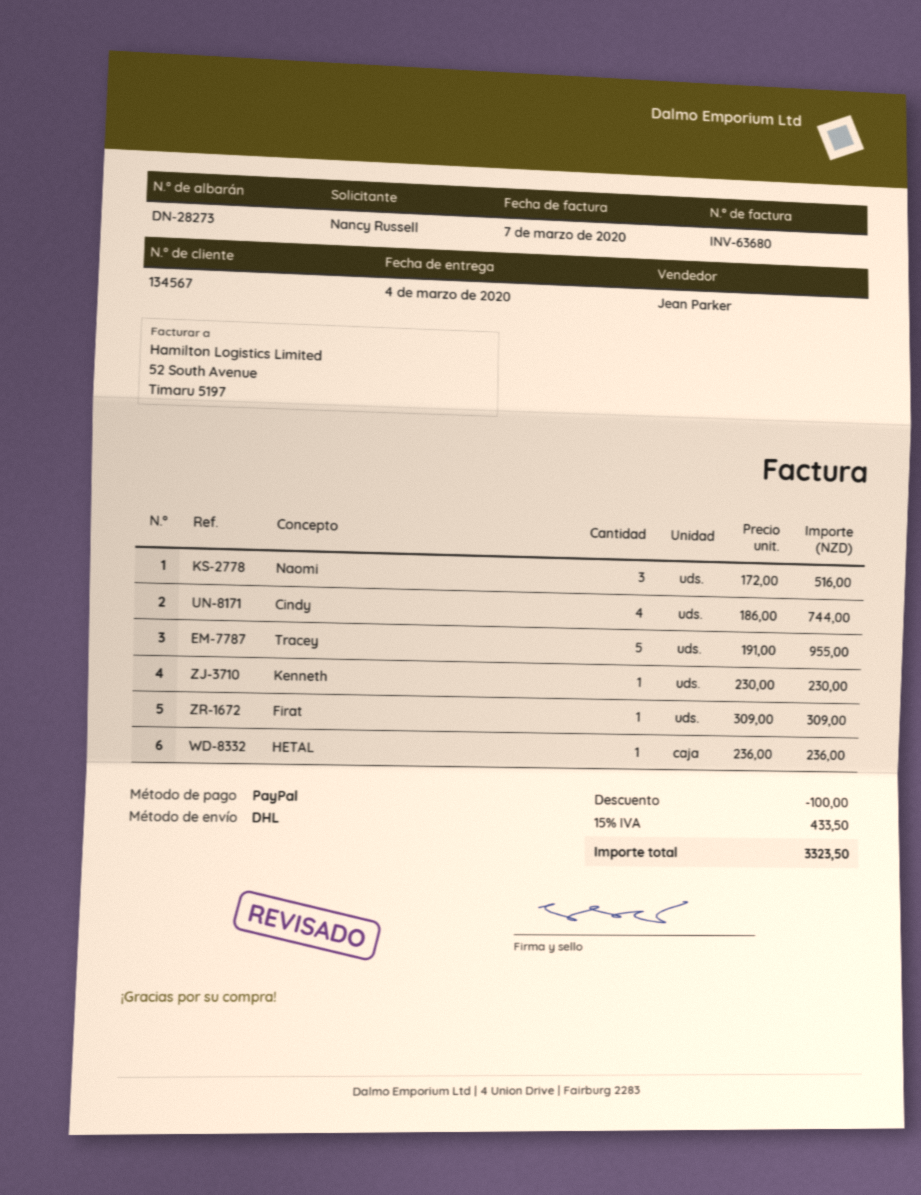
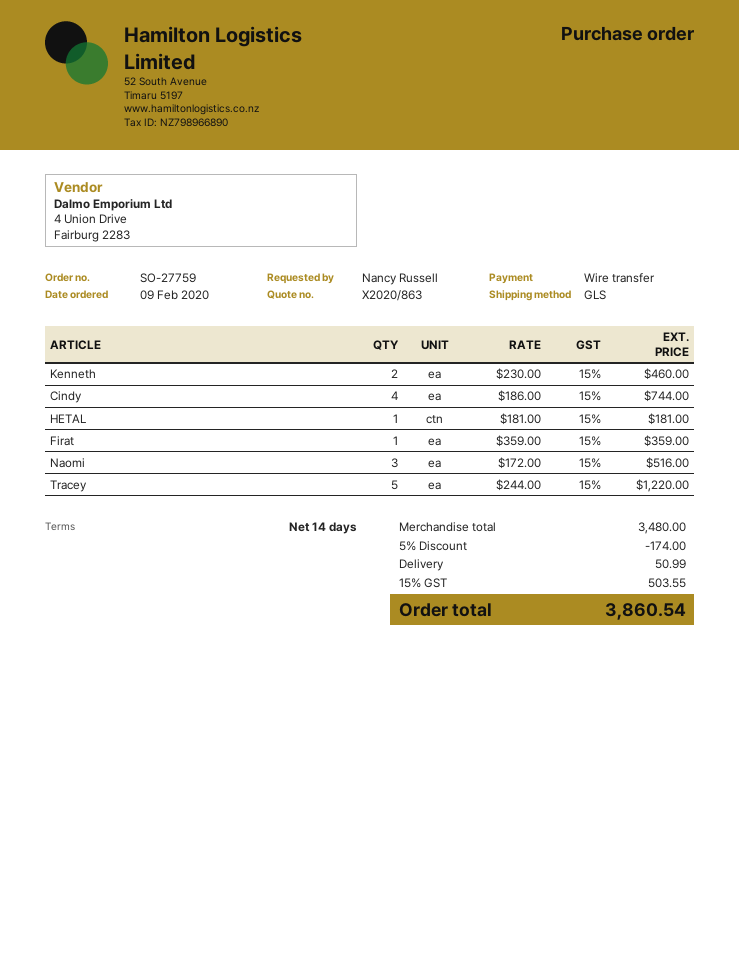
payment method: PayPal -> bank transfer
shipping method: DHL -> GLS
Tracey: 5 x 191.00 = 955.00 -> 5 x 244.00 = 1220.00
Kenneth: 1 x 230.00 = 230.00 -> 2 x 230.00 = 460.00
Firat: 1 x 309.00 = 309.00 -> 1 x 359.00 = 359.00
HETAL: 1 x 236.00 = 236.00 -> 1 x 181.00 = 181.00
discount: 100.00 -> 174.00
shipping: none -> 50.99
tax: 15% = 433.50 -> 15% = 503.55
total: 3323.50 -> 3860.54

